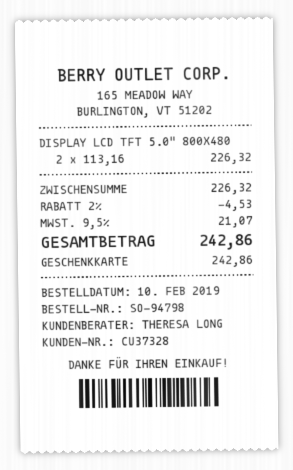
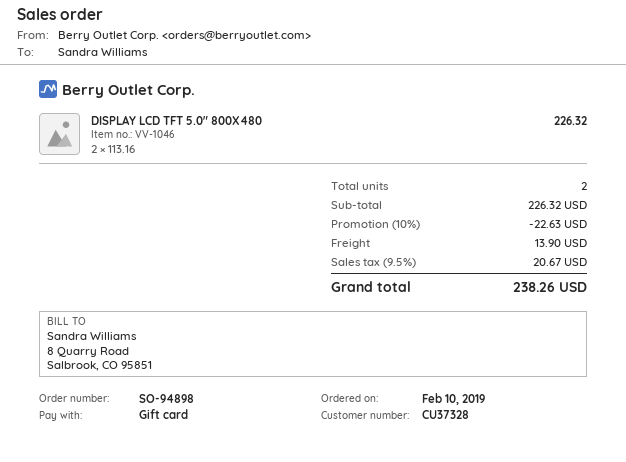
order number: SO-94798 -> SO-94898
discount: 2% = 4.53 -> 10% = 22.63
shipping: none -> 13.90
tax: 9.5% = 21.07 -> 9.5% = 20.67
total: 242.86 -> 238.26

